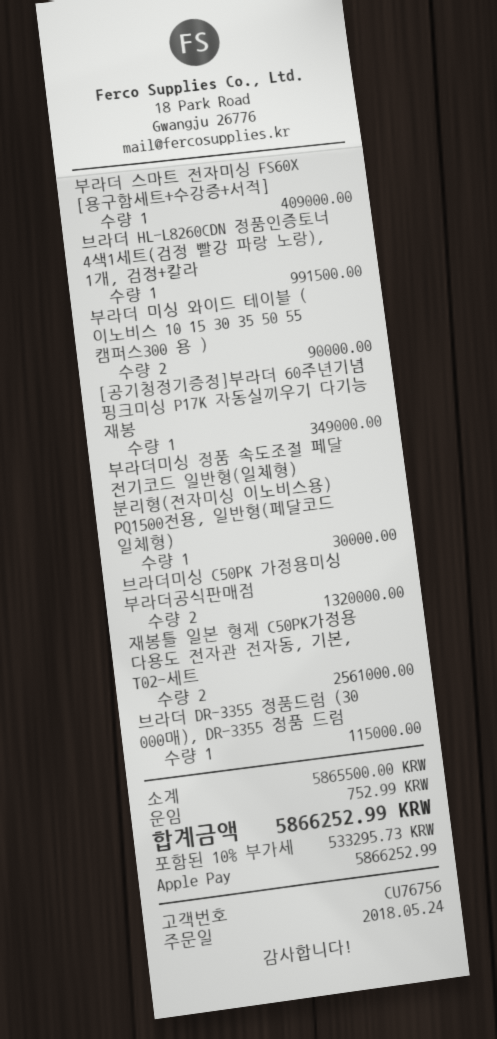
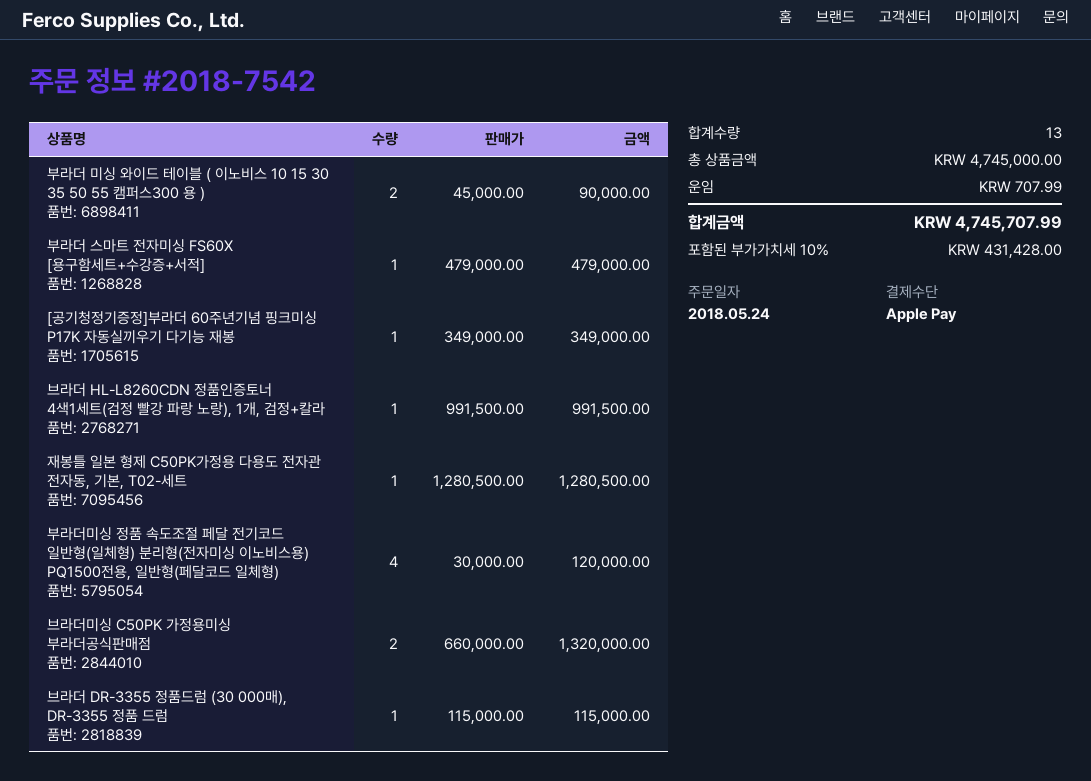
부라더 스마트 전자미싱 FS60X [용구함세트+수강증+서적]: 1 for 409000.00 -> 1 for 479000.00
부라더미싱 정품 속도조절 페달 전기코드 일반형(일체형) 분리형(전자미싱 이노비스용) PQ1500전용, 일반형(페달코드 일체형): 1 for 30000.00 -> 4 for 120000.00
재봉틀 일본 형제 C50PK가정용 다용도 전자관 전자동, 기본, T02-세트: 2 for 2561000.00 -> 1 for 1280500.00
subtotal: 5865500.00 -> 4745000.00
shipping: 752.99 -> 707.99
tax: 10% = 533295.73 -> 10% = 431428.00
total: 5866252.99 -> 4745707.99

